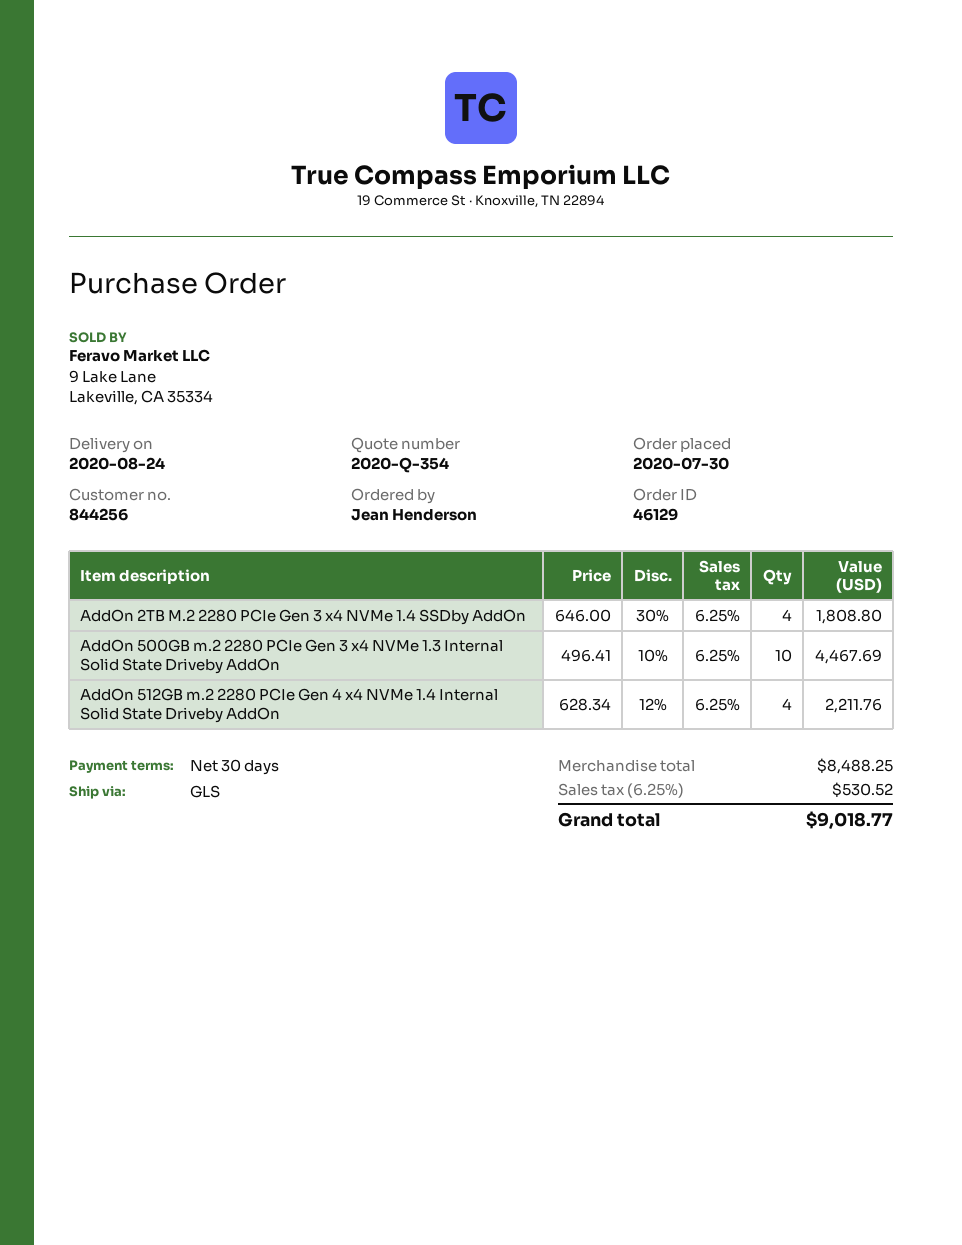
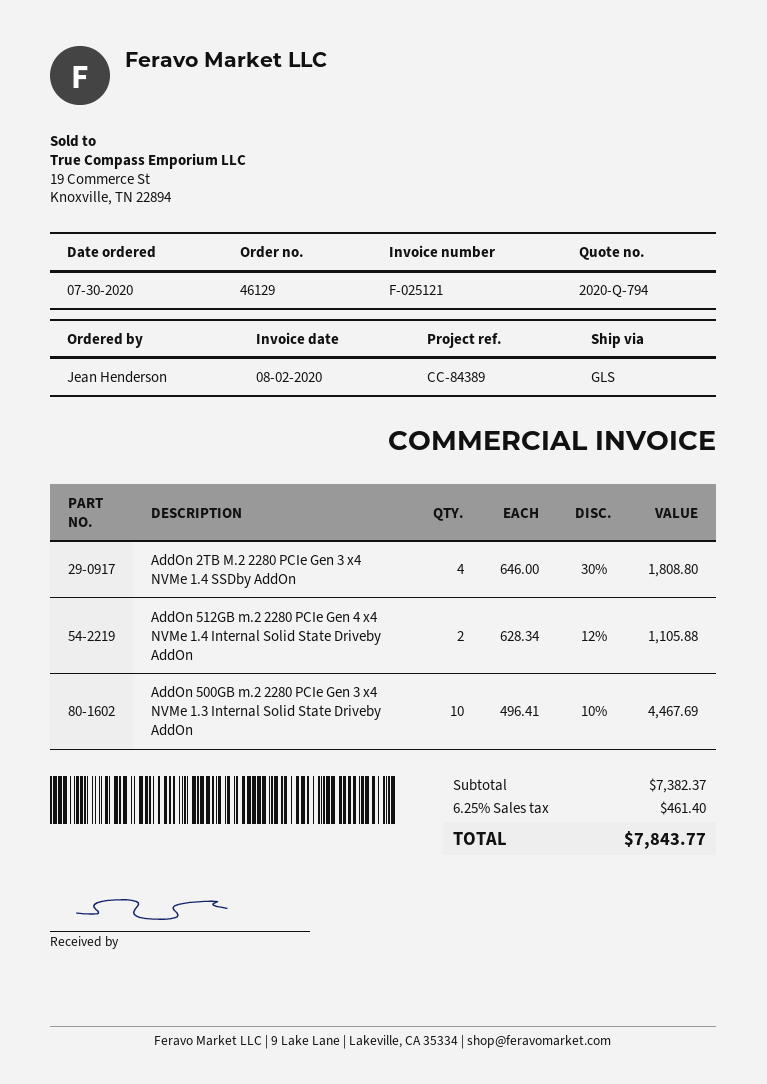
quote number: 2020-Q-354 -> 2020-Q-794
AddOn 512GB m.2 2280 PCIe Gen 4 x4 NVMe 1.4 Internal Solid State Driveby AddOn: 4 x 628.34 - 12% = 2211.76 -> 2 x 628.34 - 12% = 1105.88
subtotal: 8488.25 -> 7382.37
tax: 6.25% = 530.52 -> 6.25% = 461.40
total: 9018.77 -> 7843.77

